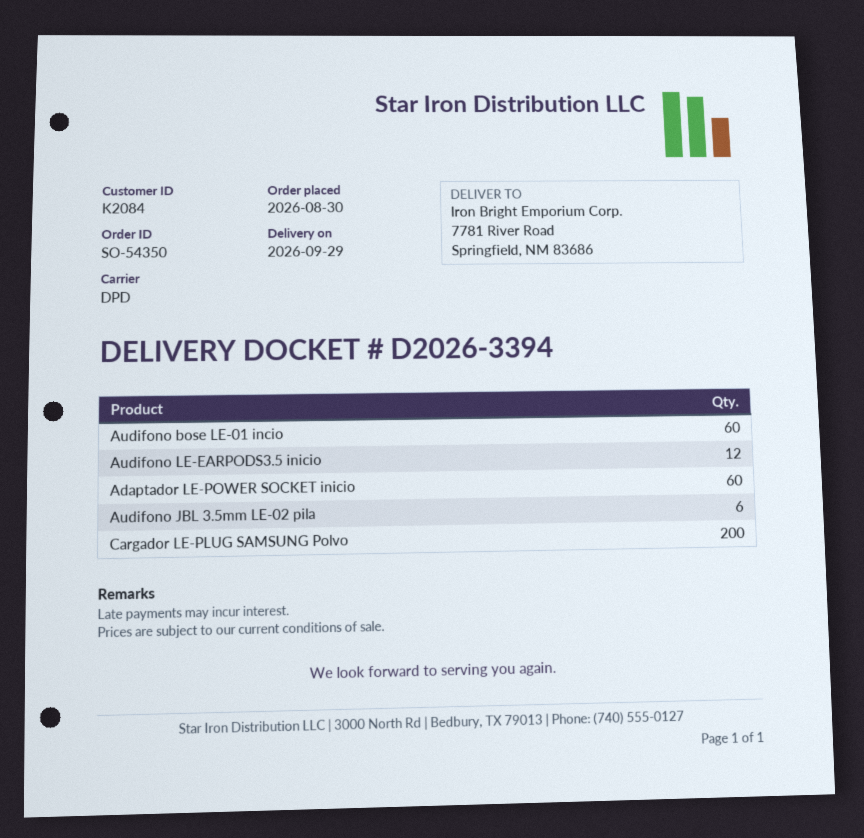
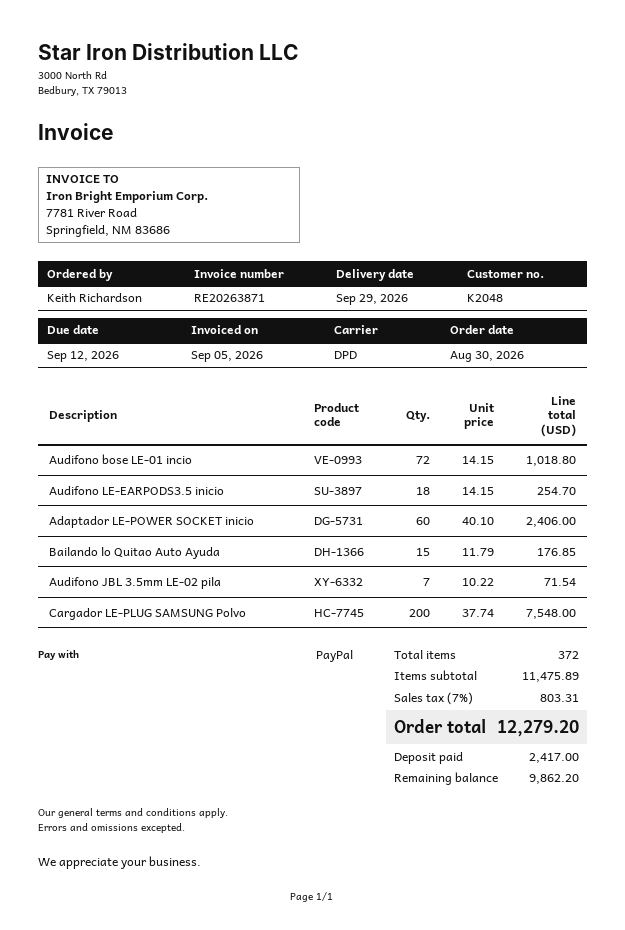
customer number: K2084 -> K2048
Audifono bose LE-01 incio: 60 -> 72
Audifono LE-EARPODS3.5 inicio: 12 -> 18
Audifono JBL 3.5mm LE-02 pila: 6 -> 7
Bailando lo Quitao Auto Ayuda: none -> 15

